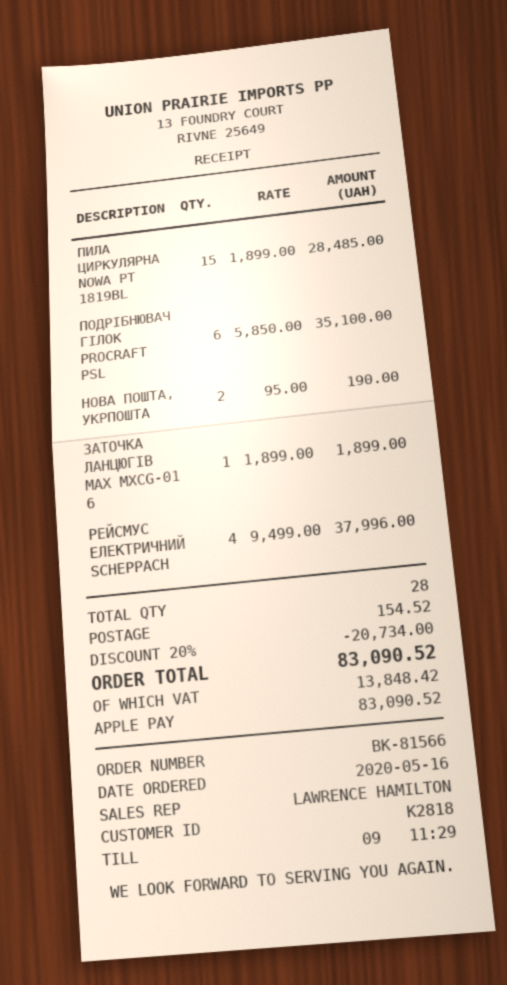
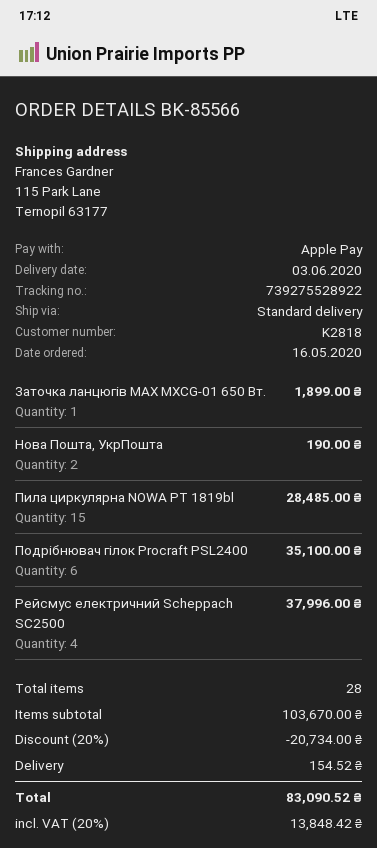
order number: BK-81566 -> BK-85566

